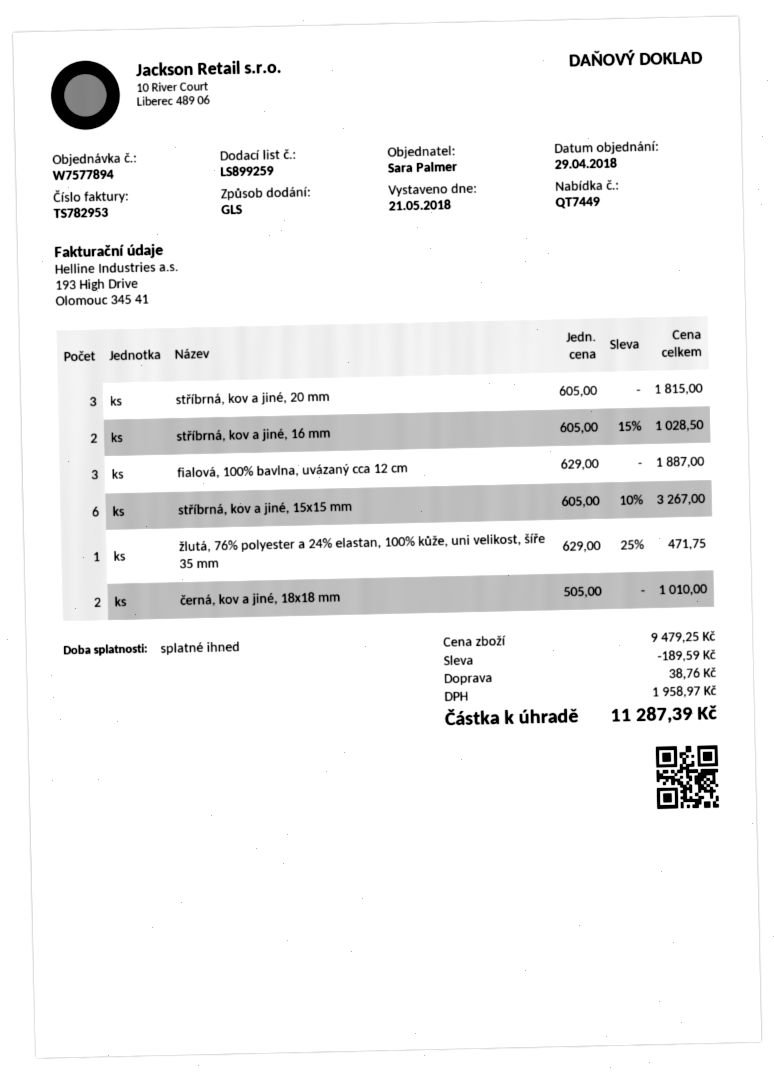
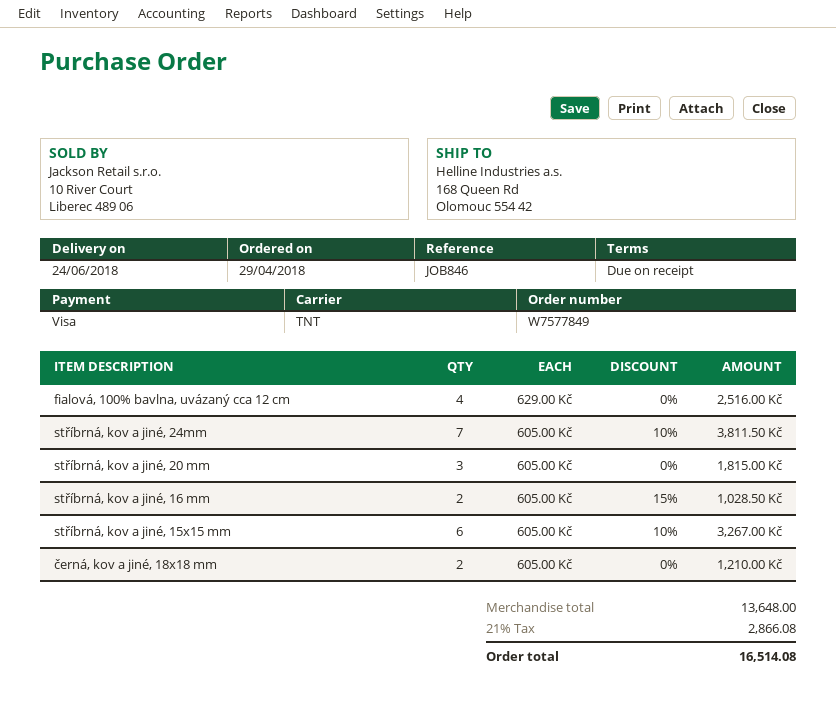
order number: W7577894 -> W7577849
shipping method: GLS -> TNT
fialová, 100% bavlna, uvázaný cca 12 cm: 3 x 629.00 = 1887.00 -> 4 x 629.00 = 2516.00
žlutá, 76% polyester a 24% elastan, 100% kůže, uni velikost, šíře 35 mm: 1 x 629.00 - 25% = 471.75 -> none
černá, kov a jiné, 18x18 mm: 2 x 505.00 = 1010.00 -> 2 x 605.00 = 1210.00
stříbrná, kov a jiné, 24mm: none -> 7 x 605.00 - 10% = 3811.50
subtotal: 9479.25 -> 13648.00
discount: 189.59 -> none
shipping: 38.76 -> none
tax: 1958.97 -> 2866.08
total: 11287.39 -> 16514.08

